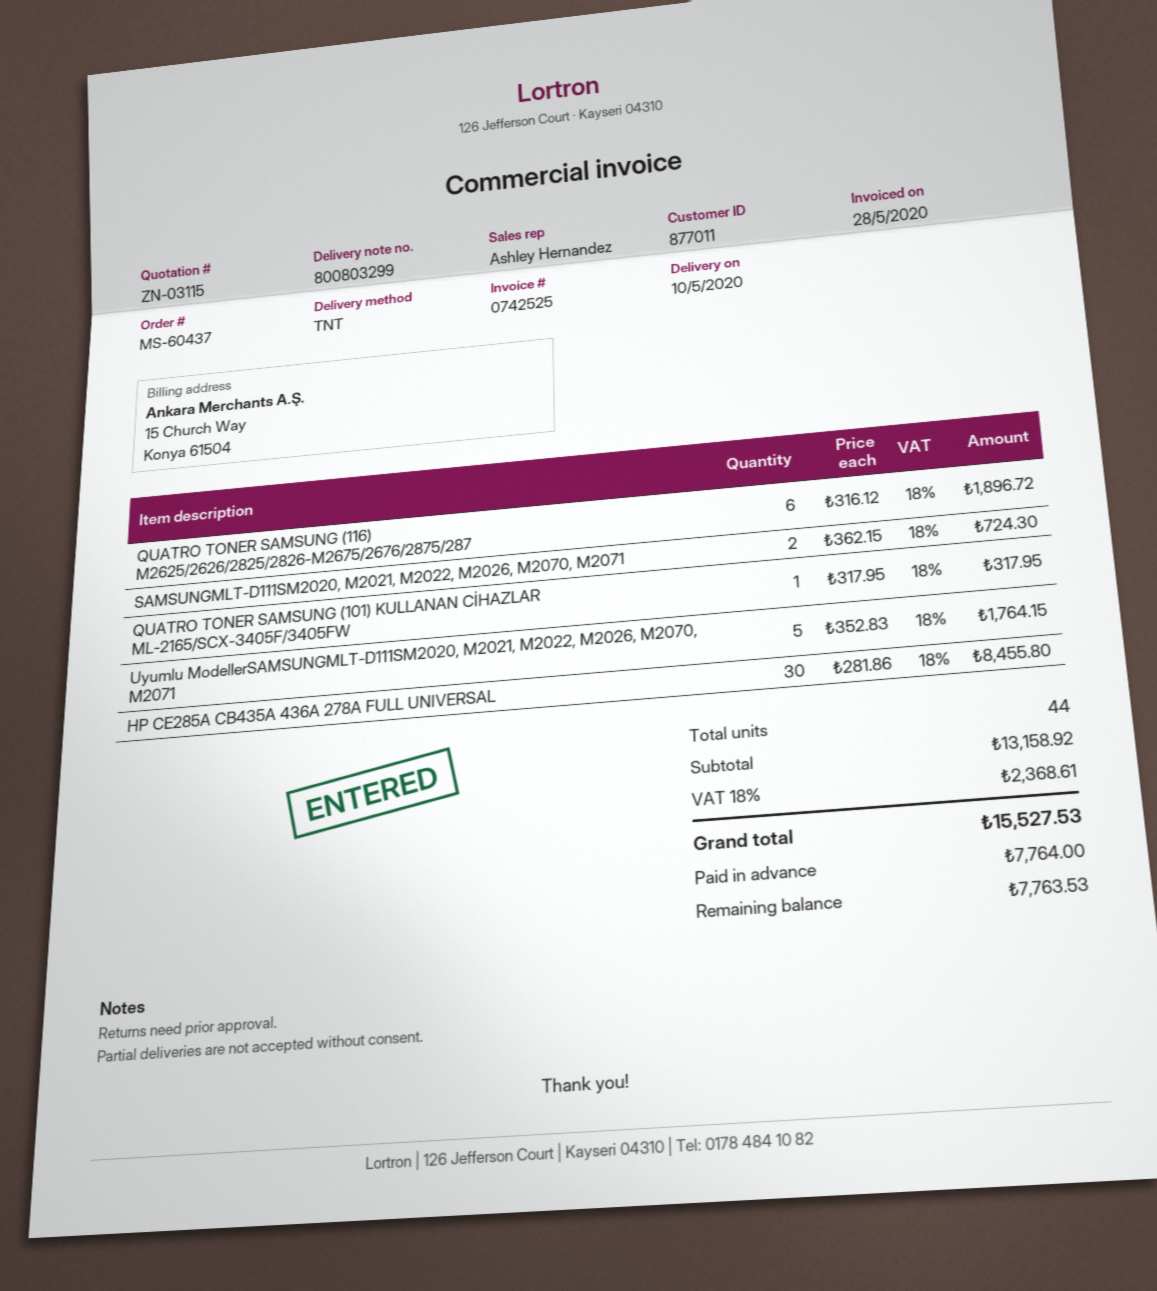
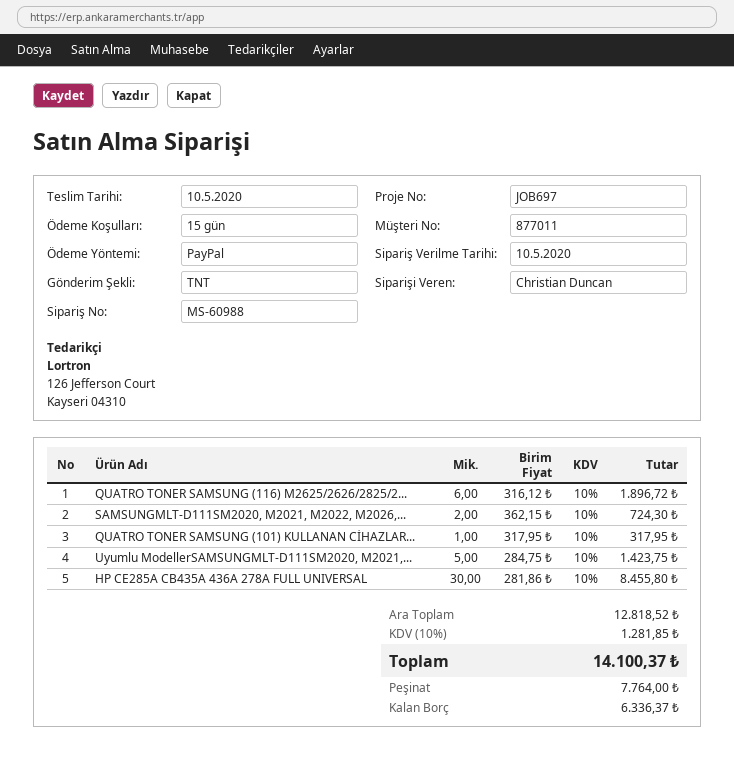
order number: MS-60437 -> MS-60988
Uyumlu ModellerSAMSUNGMLT-D111SM2020, M2021, M2022, M2026, M2070, M2071: 5 x 352.83 = 1764.15 -> 5 x 284.75 = 1423.75
subtotal: 13158.92 -> 12818.52
tax: 18% = 2368.61 -> 10% = 1281.85
total: 15527.53 -> 14100.37
balance: 7763.53 -> 6336.37

